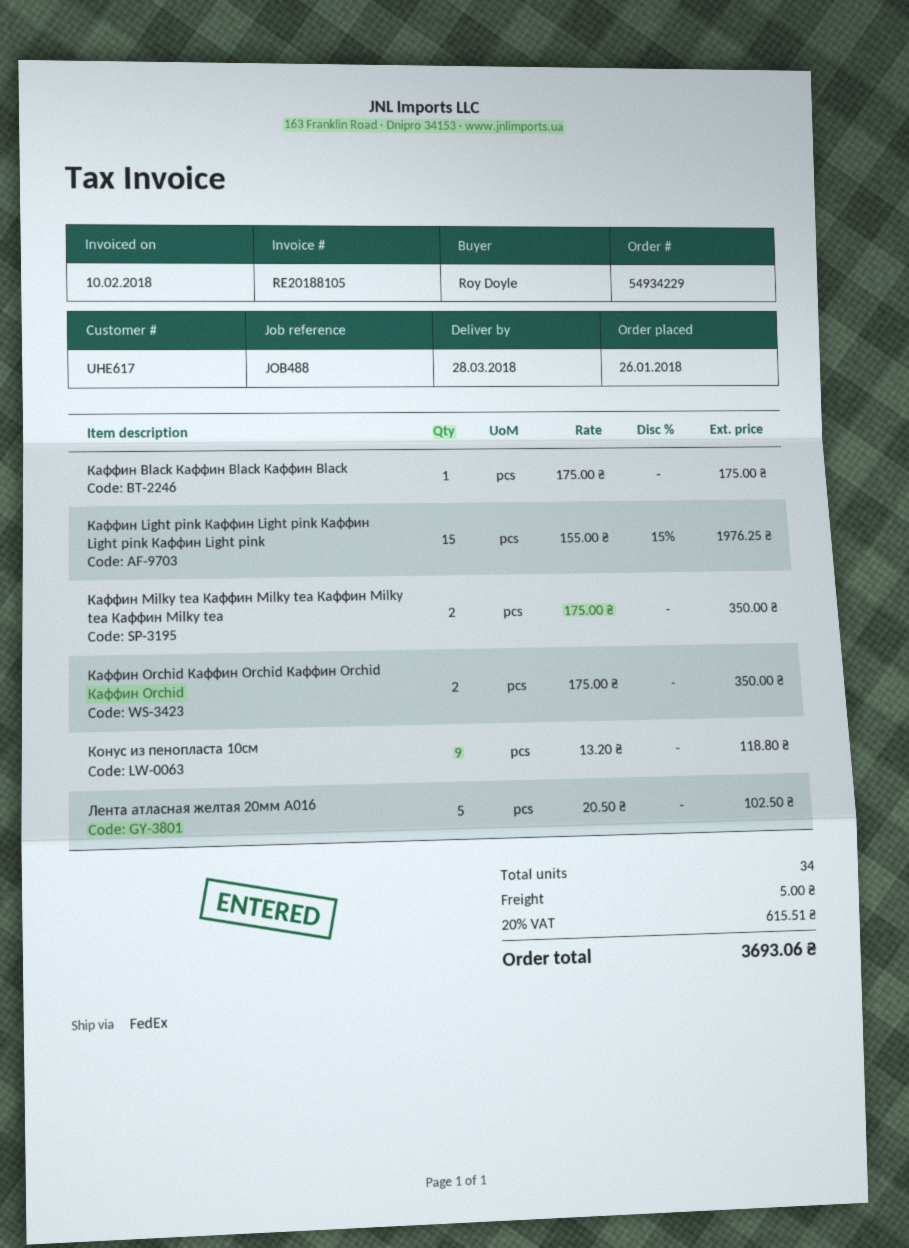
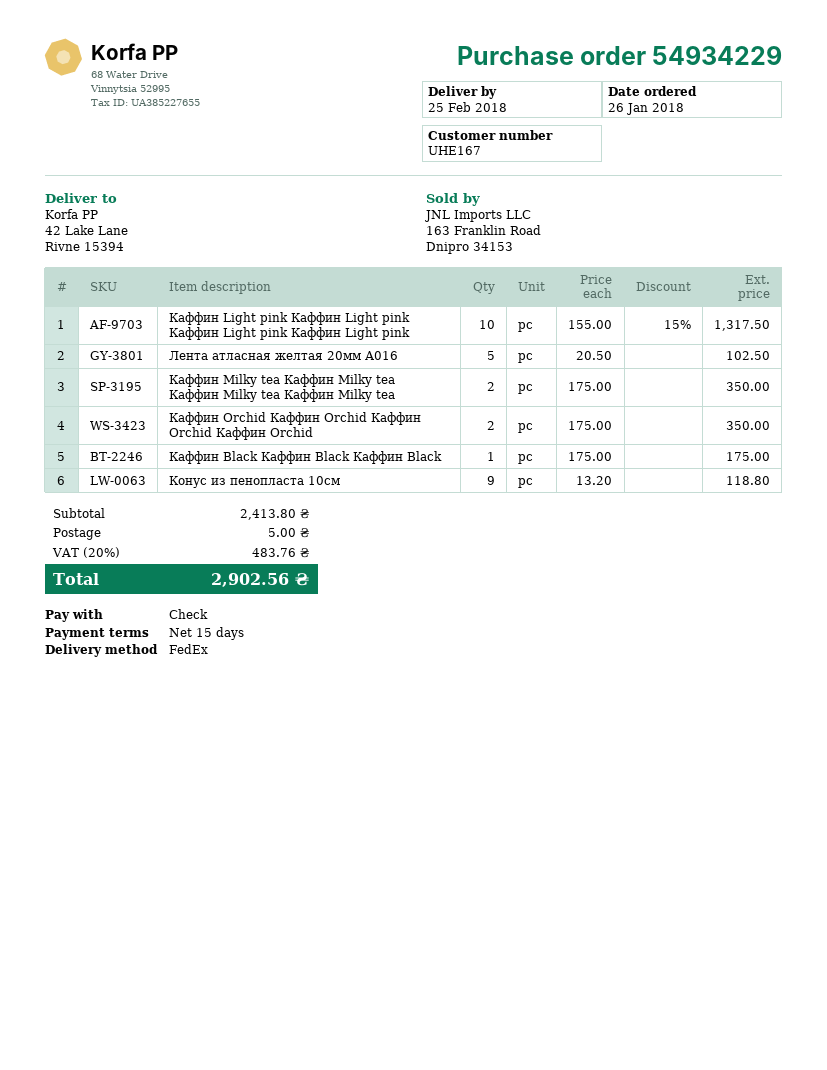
delivery date: 2018-03-28 -> 2018-02-25
customer number: UHE617 -> UHE167
Каффин Light pink Каффин Light pink Каффин Light pink Каффин Light pink: 15 x 155.00 - 15% = 1976.25 -> 10 x 155.00 - 15% = 1317.50
tax: 20% = 615.51 -> 20% = 483.76
total: 3693.06 -> 2902.56

